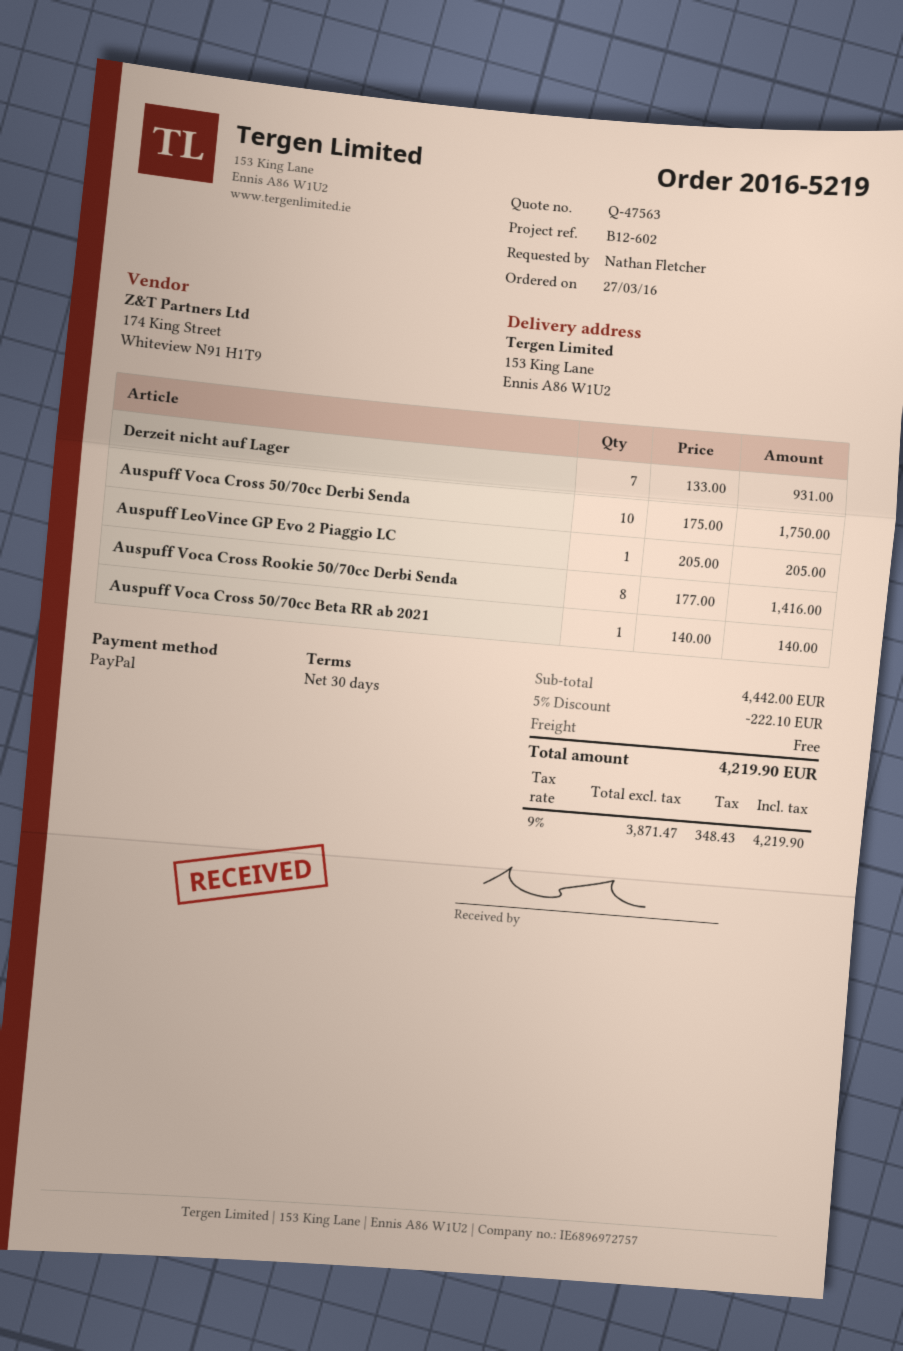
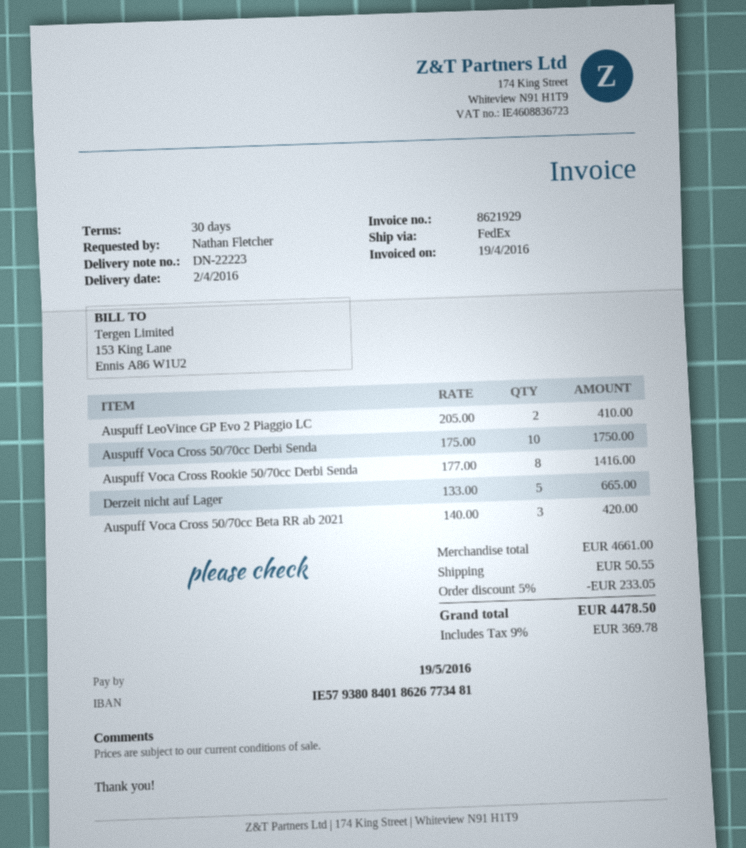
Derzeit nicht auf Lager: 7 x 133.00 = 931.00 -> 5 x 133.00 = 665.00
Auspuff LeoVince GP Evo 2 Piaggio LC: 1 x 205.00 = 205.00 -> 2 x 205.00 = 410.00
Auspuff Voca Cross 50/70cc Beta RR ab 2021: 1 x 140.00 = 140.00 -> 3 x 140.00 = 420.00
subtotal: 4442.00 -> 4661.00
discount: 5% = 222.10 -> 5% = 233.05
shipping: 0.00 -> 50.55
tax: 9% = 348.43 -> 9% = 369.78
total: 4219.90 -> 4478.50

